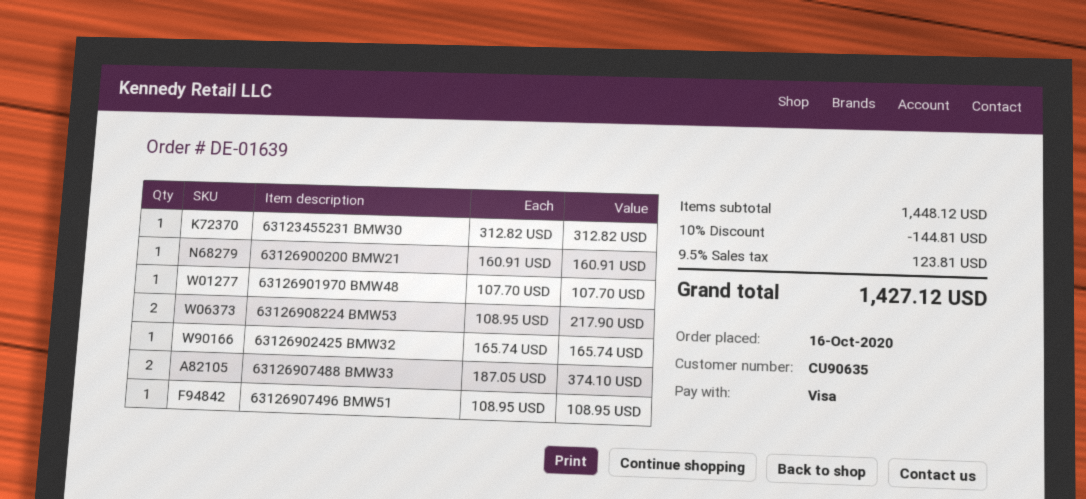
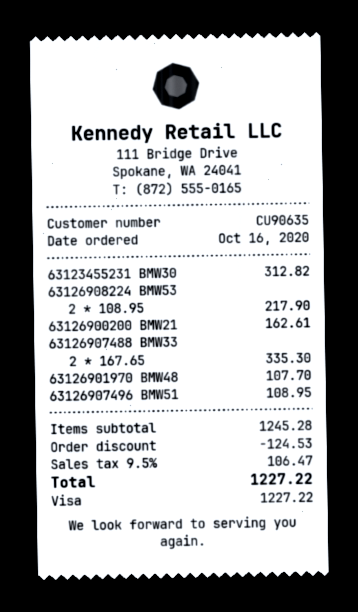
63126900200 BMW21: 1 x 160.91 = 160.91 -> 1 x 162.61 = 162.61
63126902425 BMW32: 1 x 165.74 = 165.74 -> none
63126907488 BMW33: 2 x 187.05 = 374.10 -> 2 x 167.65 = 335.30
subtotal: 1448.12 -> 1245.28
discount: 144.81 -> 124.53
tax: 9.5% = 123.81 -> 9.5% = 106.47
total: 1427.12 -> 1227.22

